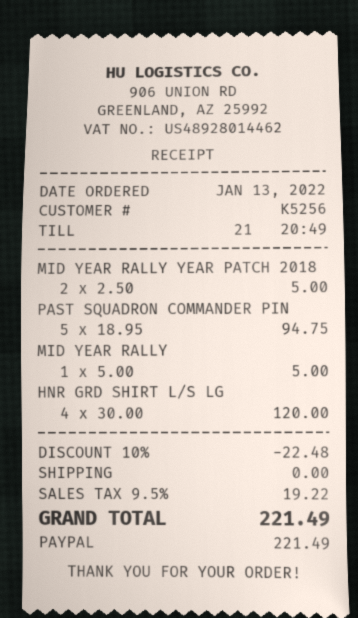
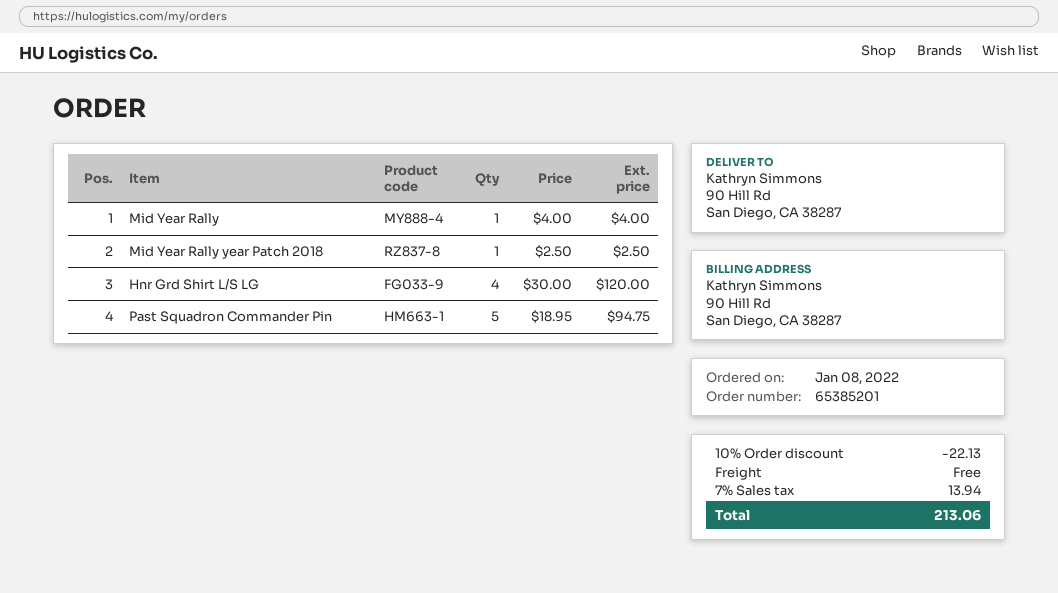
order date: 2022-01-13 -> 2022-01-08
MID YEAR RALLY YEAR PATCH 2018: 2 x 2.50 = 5.00 -> 1 x 2.50 = 2.50
MID YEAR RALLY: 1 x 5.00 = 5.00 -> 1 x 4.00 = 4.00
discount: 10% = 22.48 -> 10% = 22.13
tax: 9.5% = 19.22 -> 7% = 13.94
total: 221.49 -> 213.06

